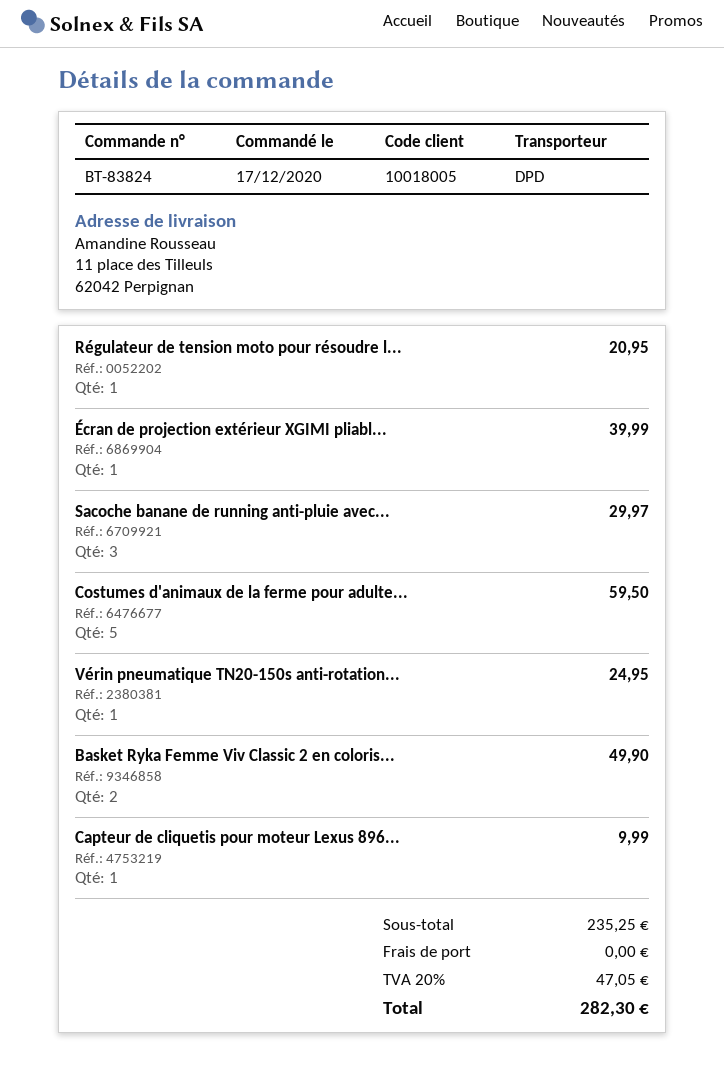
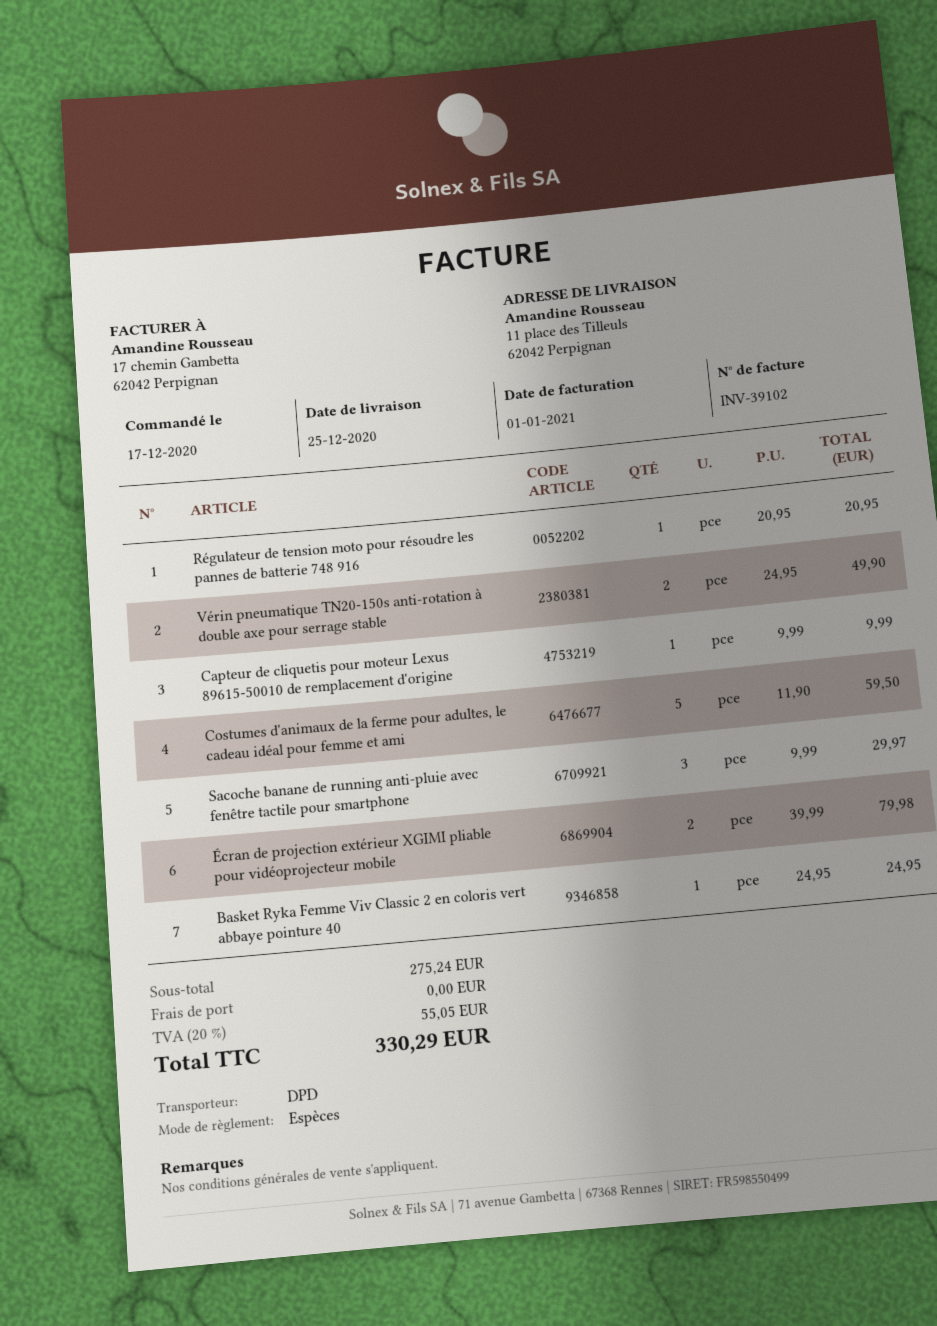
Écran de projection extérieur XGIMI pliabl...: 1 for 39.99 -> 2 for 79.98
Vérin pneumatique TN20-150s anti-rotation...: 1 for 24.95 -> 2 for 49.90
Basket Ryka Femme Viv Classic 2 en coloris...: 2 for 49.90 -> 1 for 24.95
subtotal: 235.25 -> 275.24
tax: 20% = 47.05 -> 20% = 55.05
total: 282.30 -> 330.29

